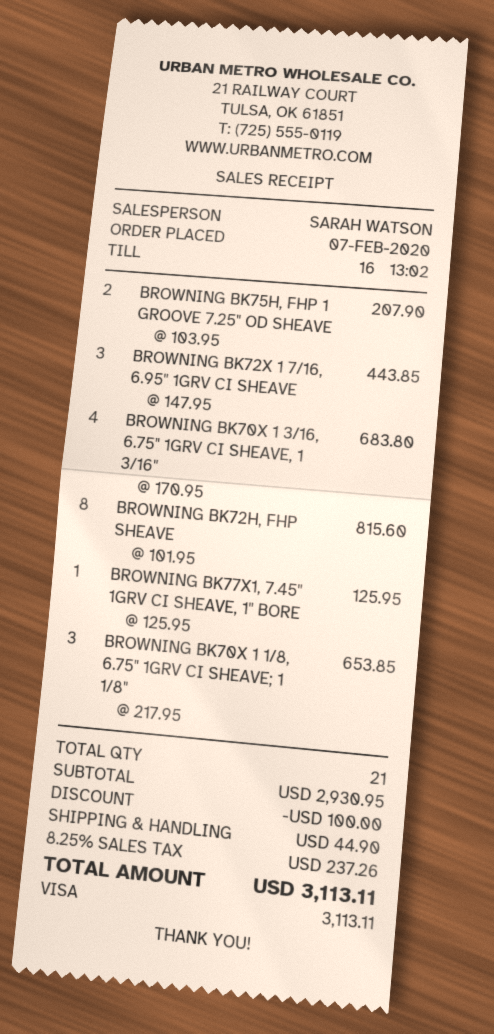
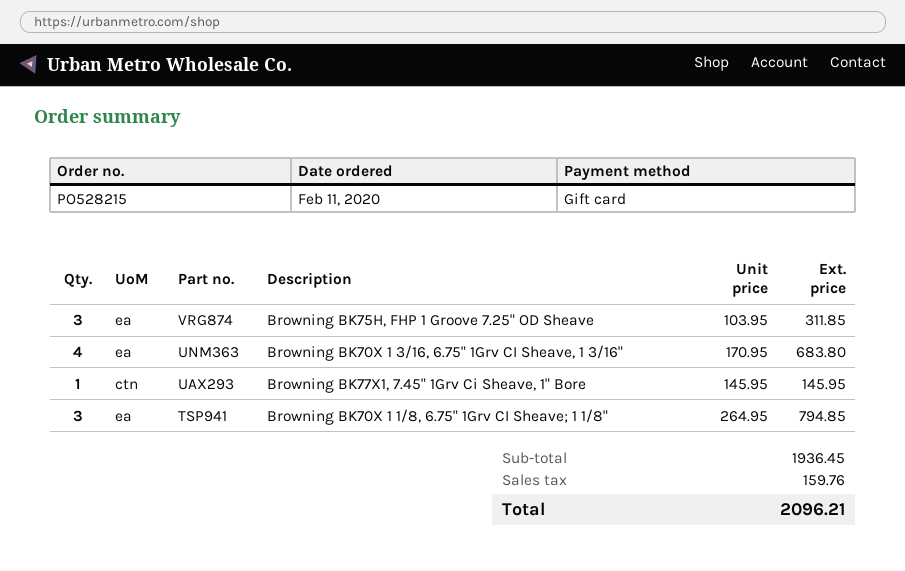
order date: 2020-02-07 -> 2020-02-11
payment method: Visa -> gift card
BROWNING BK75H, FHP 1 GROOVE 7.25" OD SHEAVE: 2 x 103.95 = 207.90 -> 3 x 103.95 = 311.85
BROWNING BK72X 1 7/16, 6.95" 1GRV CI SHEAVE: 3 x 147.95 = 443.85 -> none
BROWNING BK72H, FHP SHEAVE: 8 x 101.95 = 815.60 -> none
BROWNING BK77X1, 7.45" 1GRV CI SHEAVE, 1" BORE: 1 x 125.95 = 125.95 -> 1 x 145.95 = 145.95
BROWNING BK70X 1 1/8, 6.75" 1GRV CI SHEAVE; 1 1/8": 3 x 217.95 = 653.85 -> 3 x 264.95 = 794.85
subtotal: 2930.95 -> 1936.45
discount: 100.00 -> none
shipping: 44.90 -> none
tax: 237.26 -> 159.76
total: 3113.11 -> 2096.21

